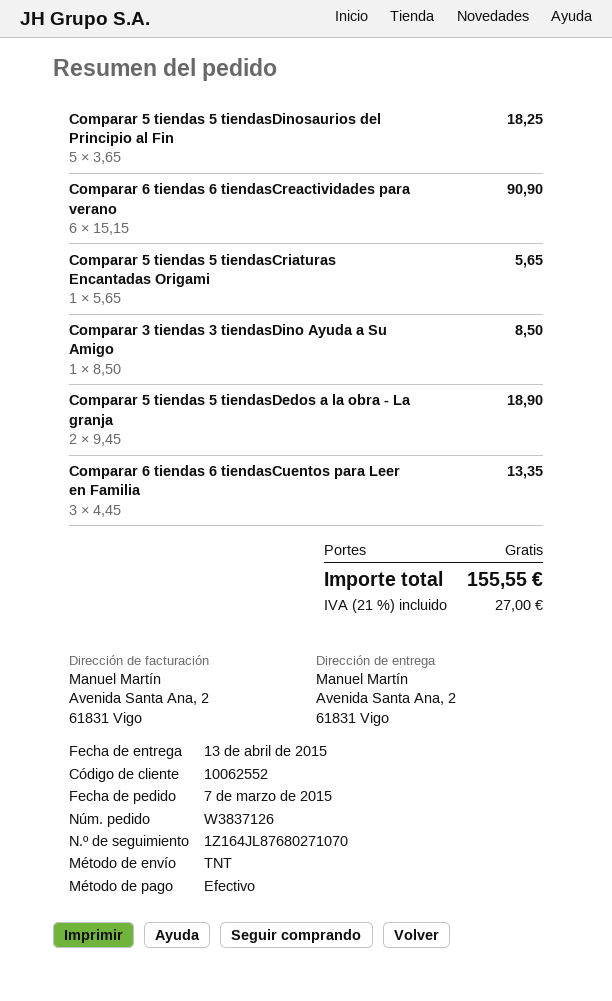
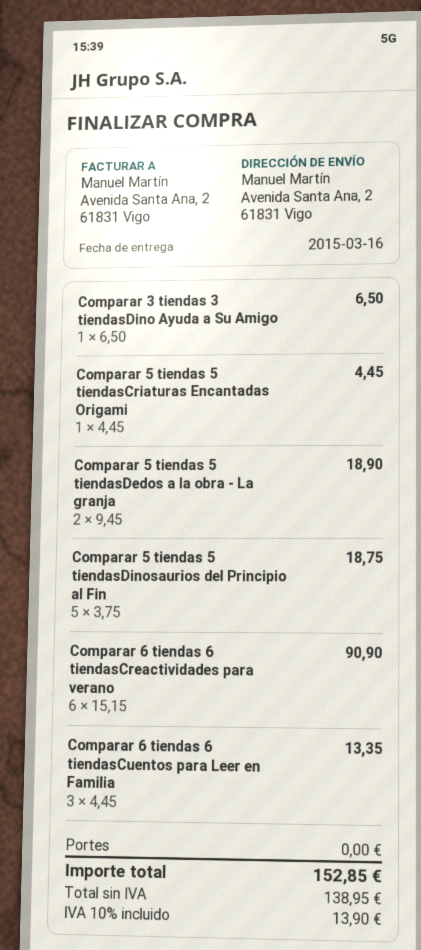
delivery date: 2015-04-13 -> 2015-03-16
Comparar 5 tiendas 5 tiendasDinosaurios del Principio al Fin: 5 x 3.65 = 18.25 -> 5 x 3.75 = 18.75
Comparar 5 tiendas 5 tiendasCriaturas Encantadas Origami: 1 x 5.65 = 5.65 -> 1 x 4.45 = 4.45
Comparar 3 tiendas 3 tiendasDino Ayuda a Su Amigo: 1 x 8.50 = 8.50 -> 1 x 6.50 = 6.50
tax: 21% = 27.00 -> 10% = 13.90
total: 155.55 -> 152.85

